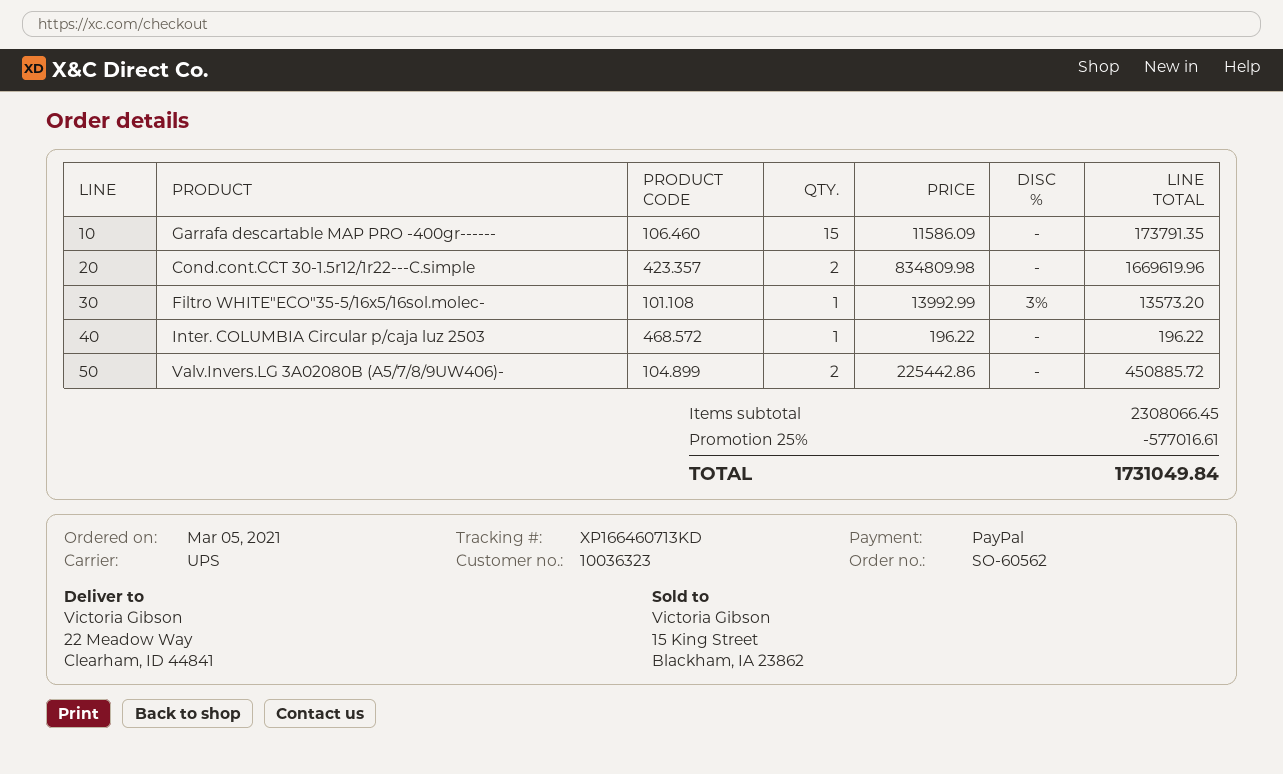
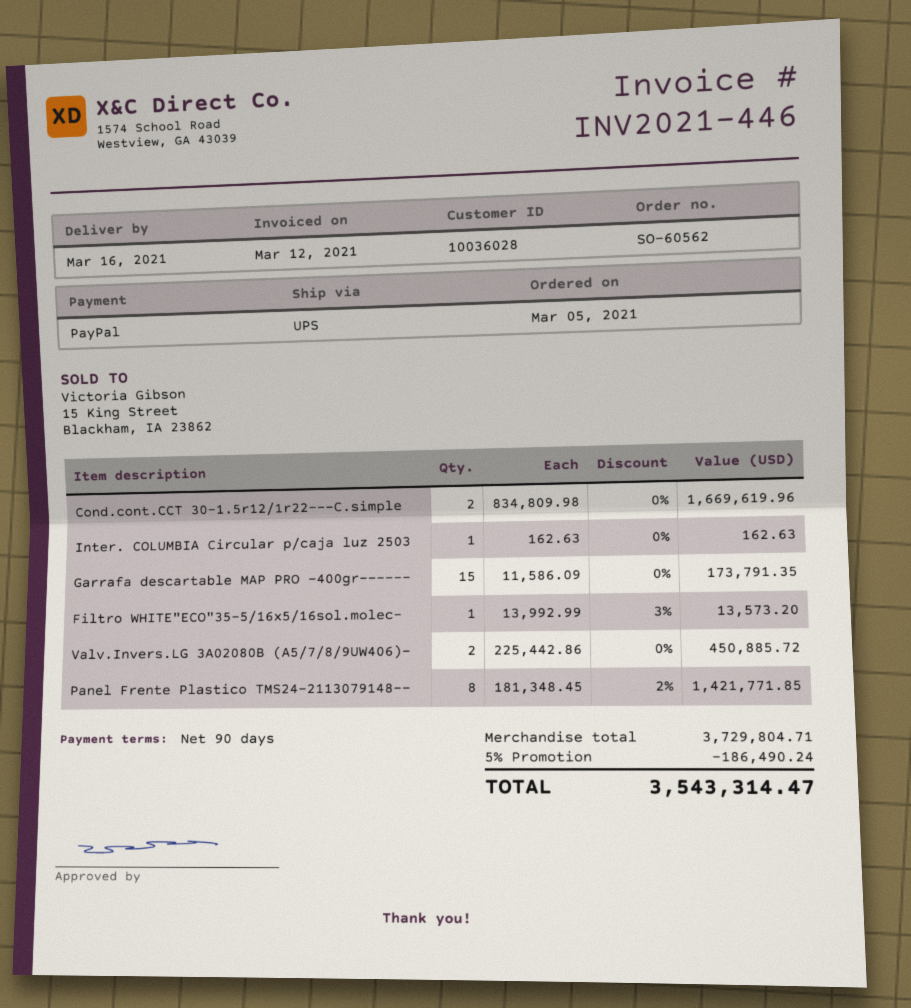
customer number: 10036323 -> 10036028
Inter. COLUMBIA Circular p/caja luz 2503: 1 x 196.22 = 196.22 -> 1 x 162.63 = 162.63
Panel Frente Plastico TMS24-2113079148--: none -> 8 x 181348.45 - 2% = 1421771.85
subtotal: 2308066.45 -> 3729804.71
discount: 25% = 577016.61 -> 5% = 186490.24
total: 1731049.84 -> 3543314.47

